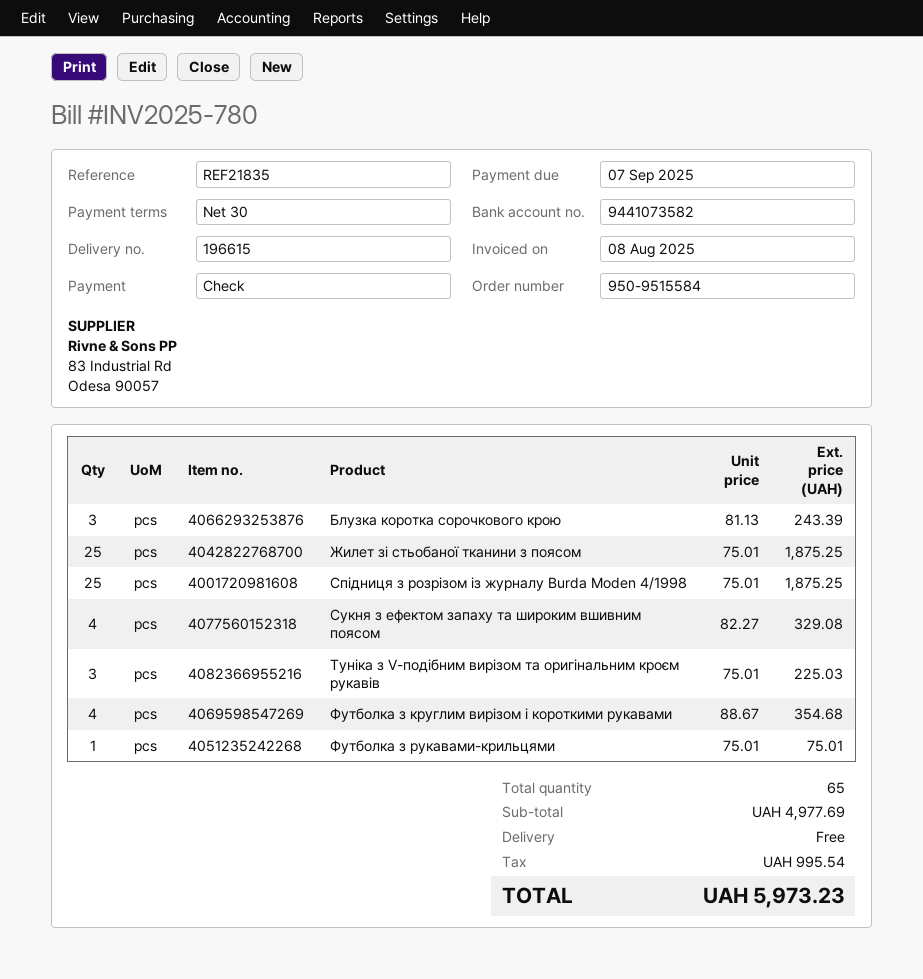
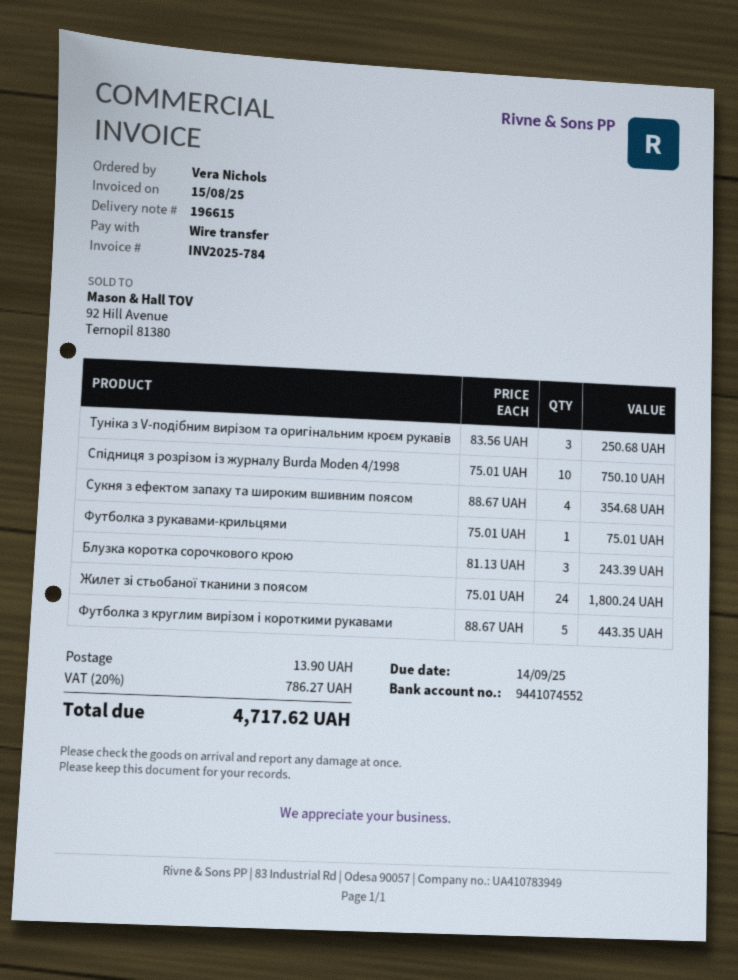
invoice number: INV2025-780 -> INV2025-784
invoice date: 2025-08-08 -> 2025-08-15
due date: 2025-09-07 -> 2025-09-14
payment method: cheque -> bank transfer
bank account: 9441073582 -> 9441074552
Жилет зі стьобаної тканини з поясом: 25 x 75.01 = 1875.25 -> 24 x 75.01 = 1800.24
Спідниця з розрізом із журналу Burda Moden 4/1998: 25 x 75.01 = 1875.25 -> 10 x 75.01 = 750.10
Сукня з ефектом запаху та широким вшивним поясом: 4 x 82.27 = 329.08 -> 4 x 88.67 = 354.68
Туніка з V-подібним вирізом та оригінальним кроєм рукавів: 3 x 75.01 = 225.03 -> 3 x 83.56 = 250.68
Футболка з круглим вирізом і короткими рукавами: 4 x 88.67 = 354.68 -> 5 x 88.67 = 443.35
shipping: 0.00 -> 13.90
tax: 995.54 -> 786.27
total: 5973.23 -> 4717.62

